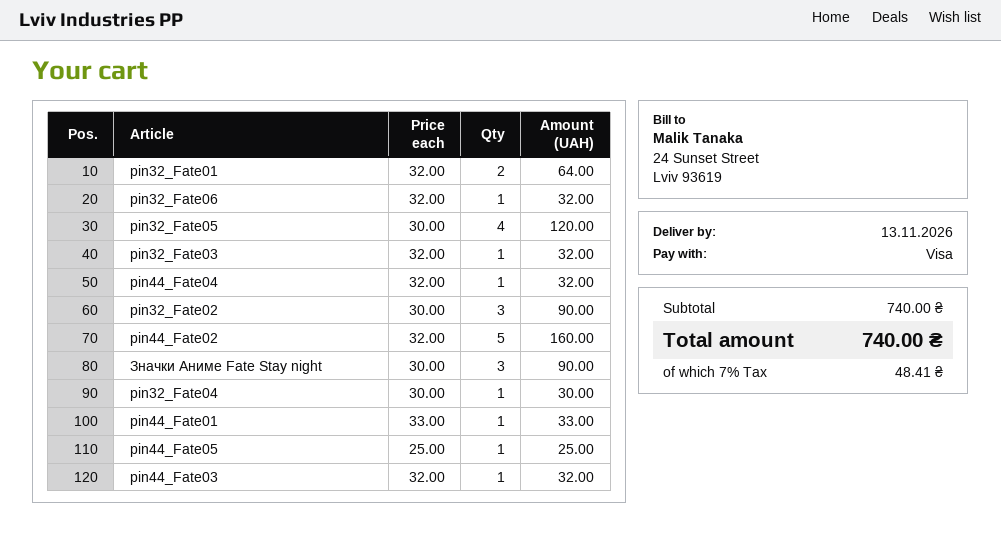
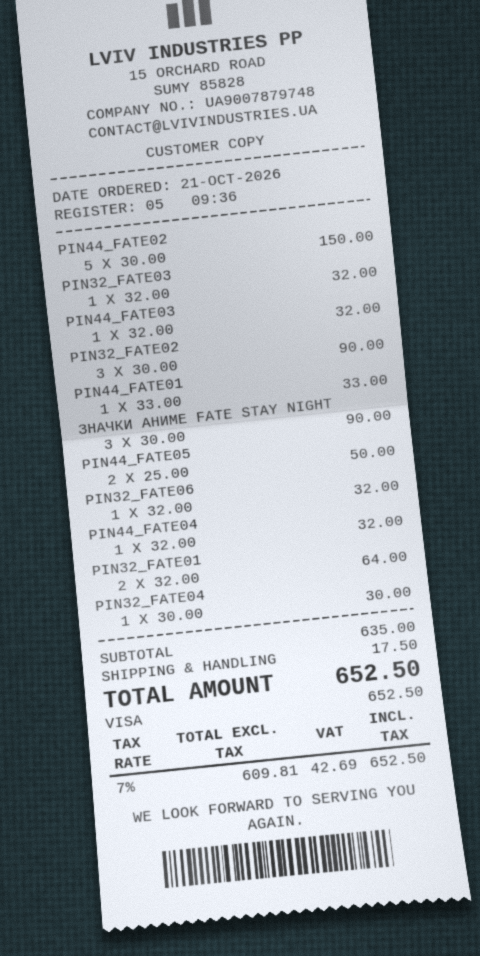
pin32_Fate05: 4 x 30.00 = 120.00 -> none
pin44_Fate02: 5 x 32.00 = 160.00 -> 5 x 30.00 = 150.00
pin44_Fate05: 1 x 25.00 = 25.00 -> 2 x 25.00 = 50.00
subtotal: 740.00 -> 635.00
shipping: none -> 17.50
tax: 7% = 48.41 -> 7% = 42.69
total: 740.00 -> 652.50

